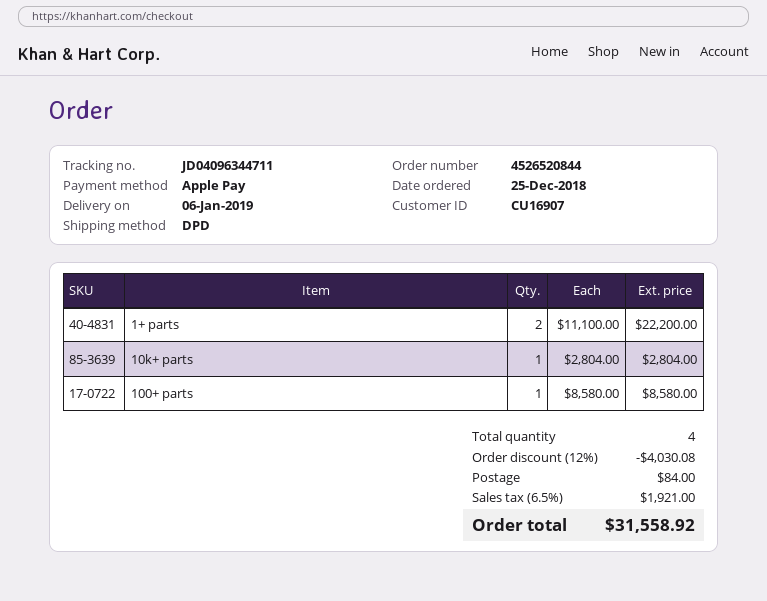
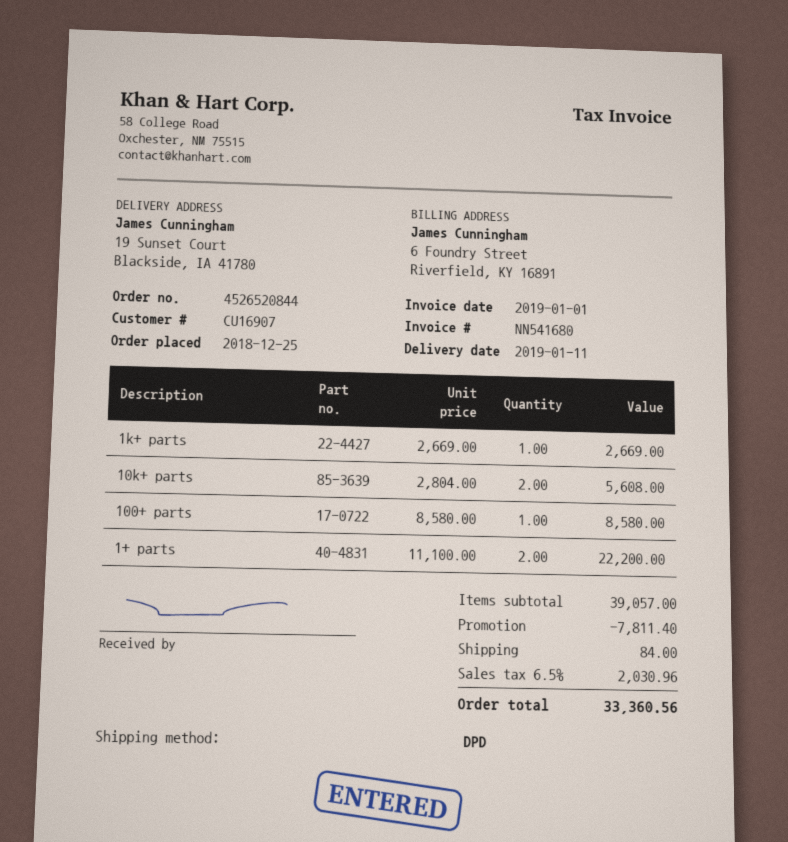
delivery date: 2019-01-06 -> 2019-01-11
10k+ parts: 1 x 2804.00 = 2804.00 -> 2 x 2804.00 = 5608.00
1k+ parts: none -> 1 x 2669.00 = 2669.00
discount: 4030.08 -> 7811.40
tax: 6.5% = 1921.00 -> 6.5% = 2030.96
total: 31558.92 -> 33360.56

